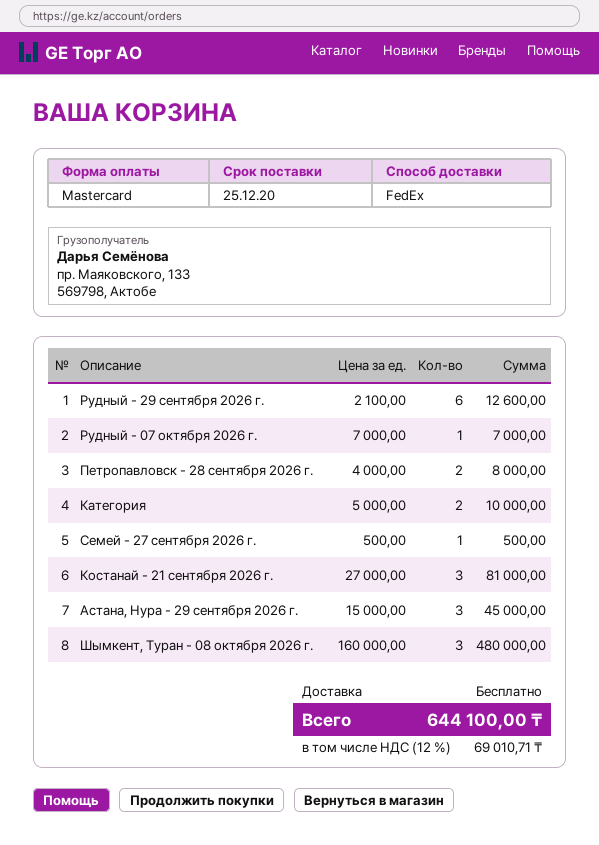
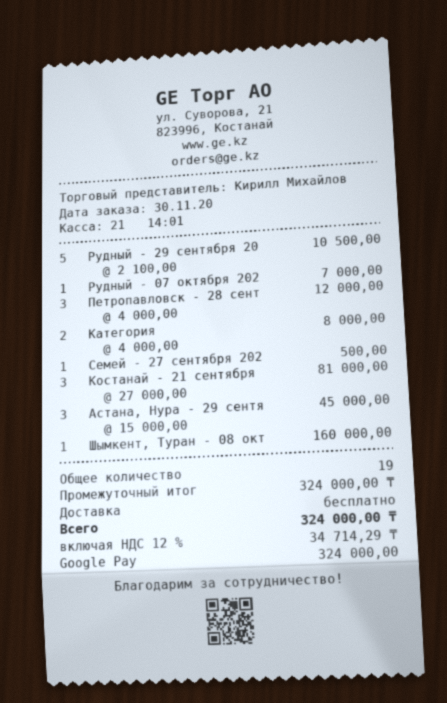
payment method: Mastercard -> Google Pay
Рудный - 29 сентября 2026 г.: 6 x 2100.00 = 12600.00 -> 5 x 2100.00 = 10500.00
Петропавловск - 28 сентября 2026 г.: 2 x 4000.00 = 8000.00 -> 3 x 4000.00 = 12000.00
Категория: 2 x 5000.00 = 10000.00 -> 2 x 4000.00 = 8000.00
Шымкент, Туран - 08 октября 2026 г.: 3 x 160000.00 = 480000.00 -> 1 x 160000.00 = 160000.00
tax: 12% = 69010.71 -> 12% = 34714.29
total: 644100.00 -> 324000.00

